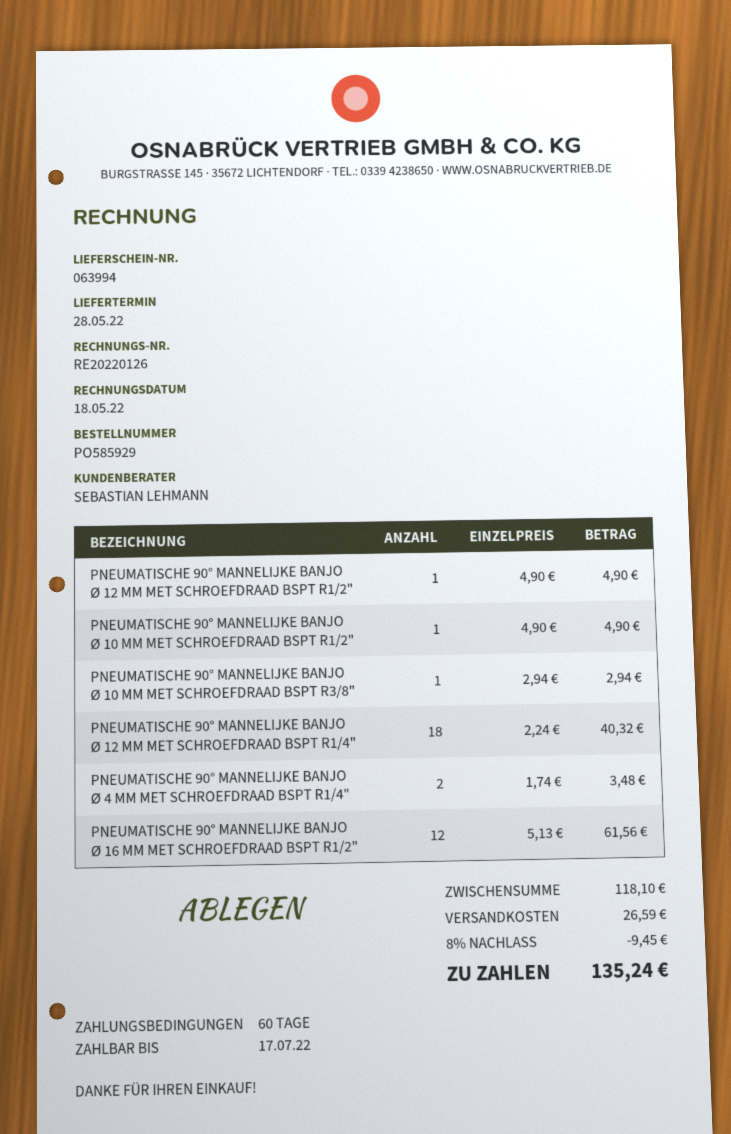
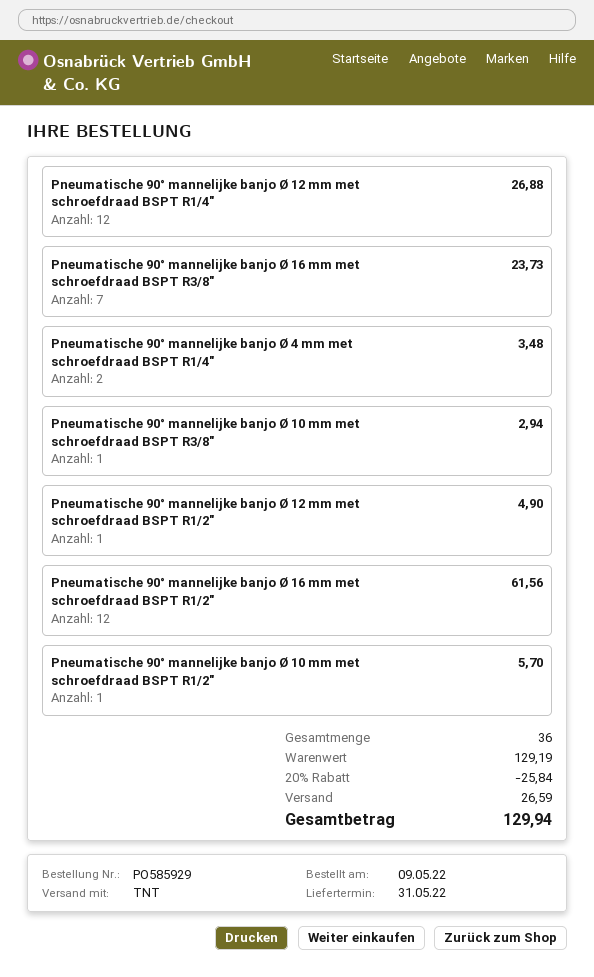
delivery date: 2022-05-28 -> 2022-05-31
PNEUMATISCHE 90° MANNELIJKE BANJO Ø 10 MM MET SCHROEFDRAAD BSPT R1/2": 1 for 4.90 -> 1 for 5.70
PNEUMATISCHE 90° MANNELIJKE BANJO Ø 12 MM MET SCHROEFDRAAD BSPT R1/4": 18 for 40.32 -> 12 for 26.88
Pneumatische 90° mannelijke banjo Ø 16 mm met schroefdraad BSPT R3/8": none -> 7 for 23.73
subtotal: 118.10 -> 129.19
discount: 8% = 9.45 -> 20% = 25.84
total: 135.24 -> 129.94

